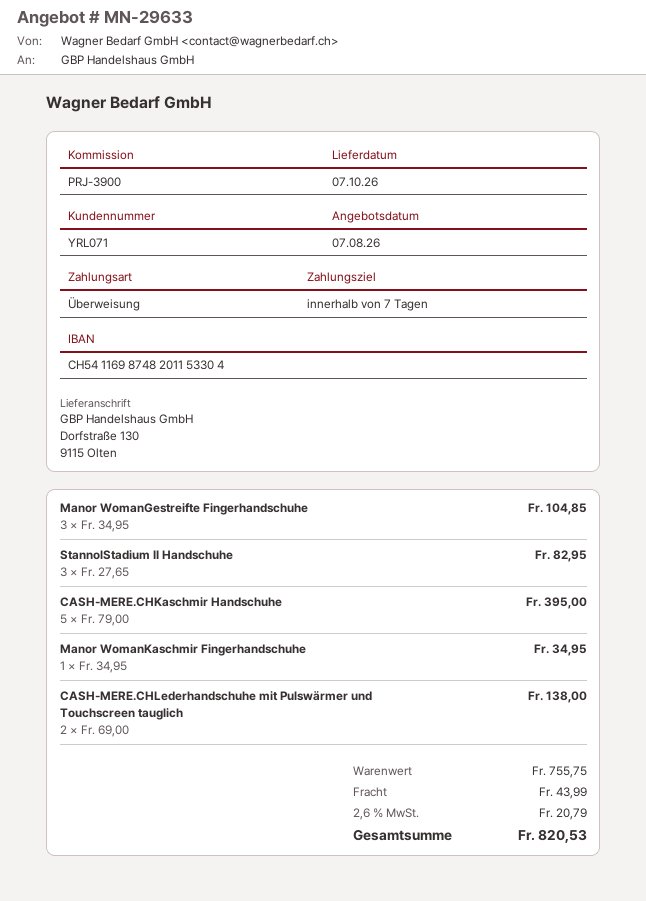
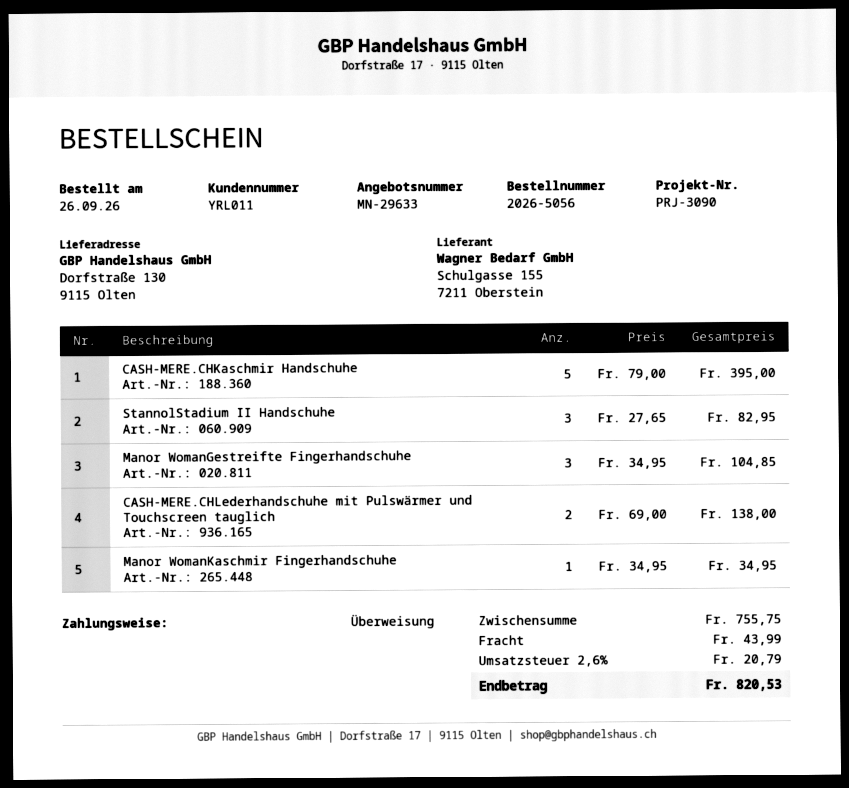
customer number: YRL071 -> YRL011
reference: PRJ-3900 -> PRJ-3090

